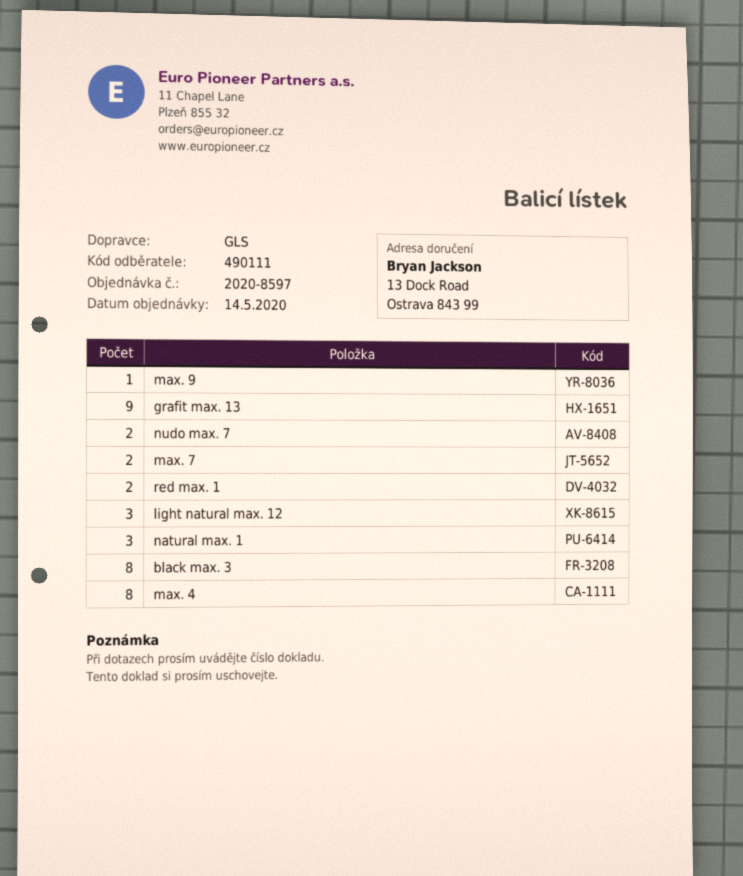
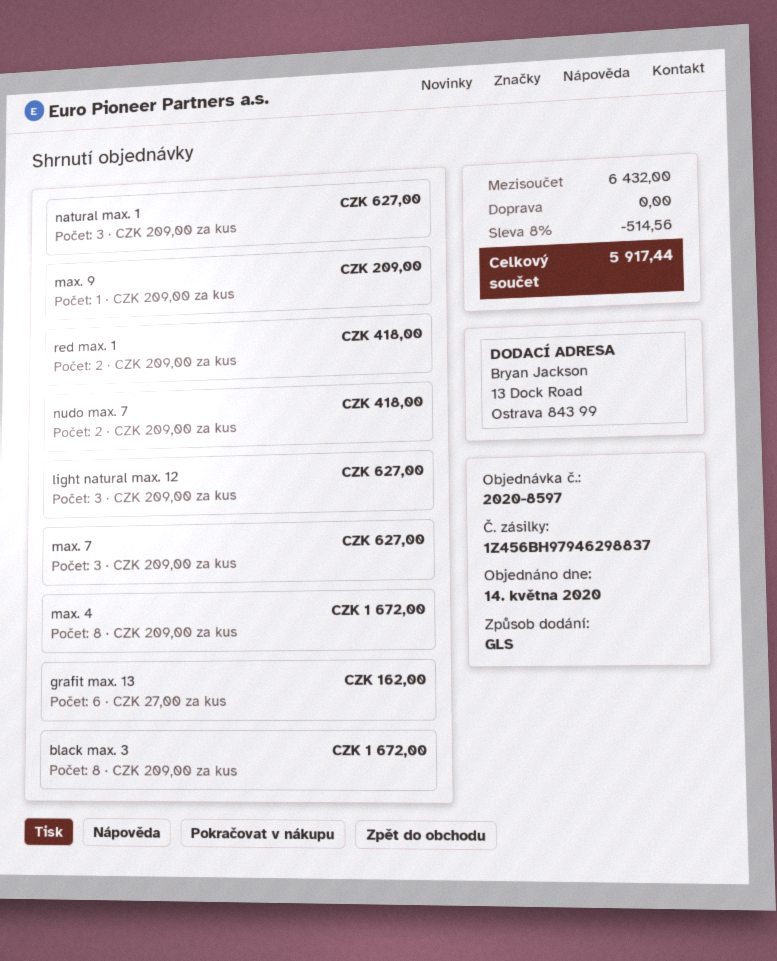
grafit max. 13: 9 -> 6
max. 7: 2 -> 3

